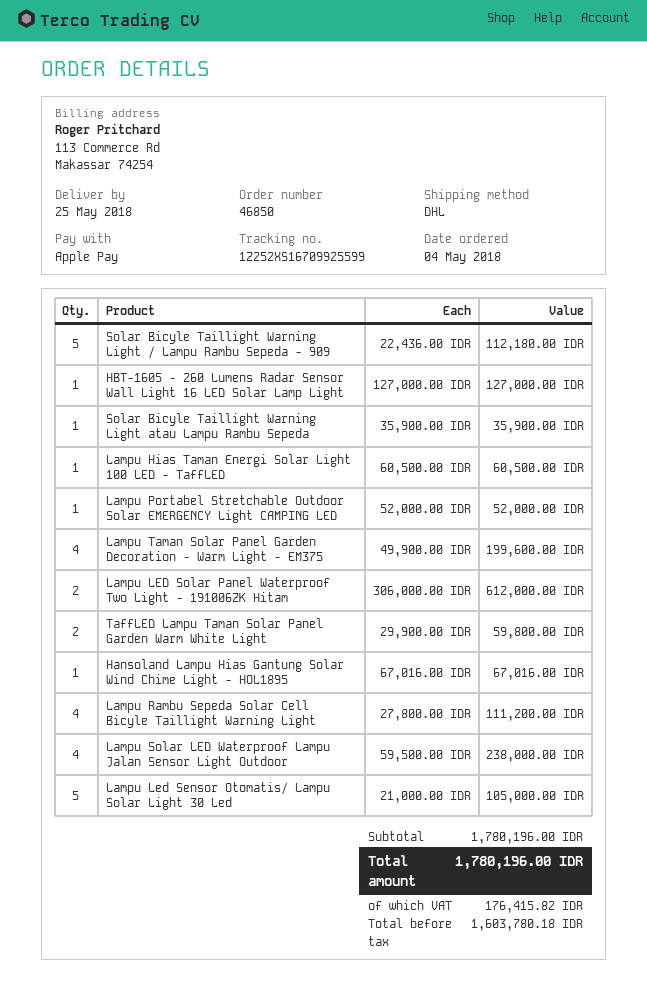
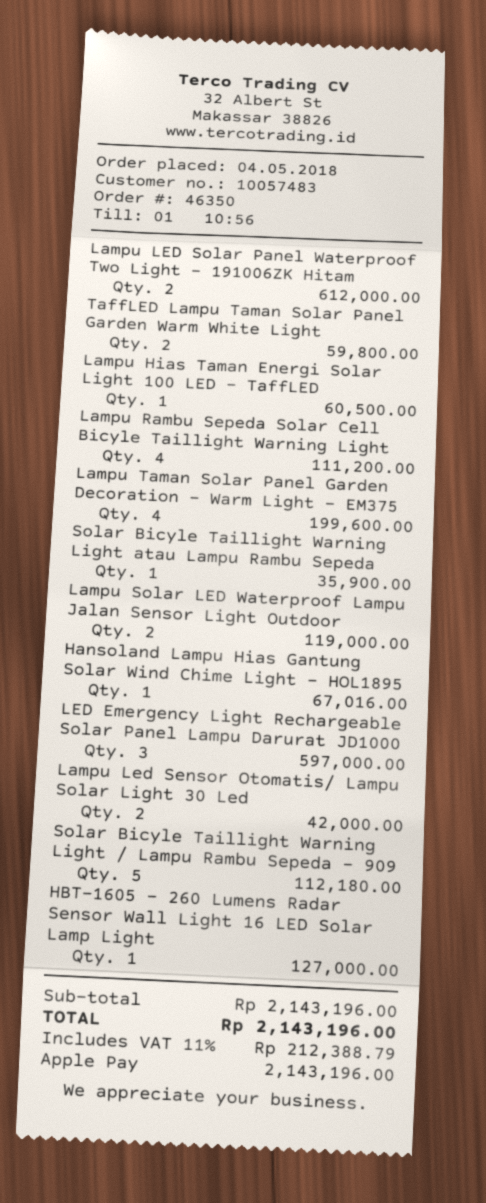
order number: 46850 -> 46350
Lampu Portabel Stretchable Outdoor Solar EMERGENCY Light CAMPING LED: 1 for 52000.00 -> none
Lampu Solar LED Waterproof Lampu Jalan Sensor Light Outdoor: 4 for 238000.00 -> 2 for 119000.00
Lampu Led Sensor Otomatis/ Lampu Solar Light 30 Led: 5 for 105000.00 -> 2 for 42000.00
LED Emergency Light Rechargeable Solar Panel Lampu Darurat JD1000: none -> 3 for 597000.00
subtotal: 1780196.00 -> 2143196.00
tax: 176415.82 -> 212388.79
total: 1780196.00 -> 2143196.00

